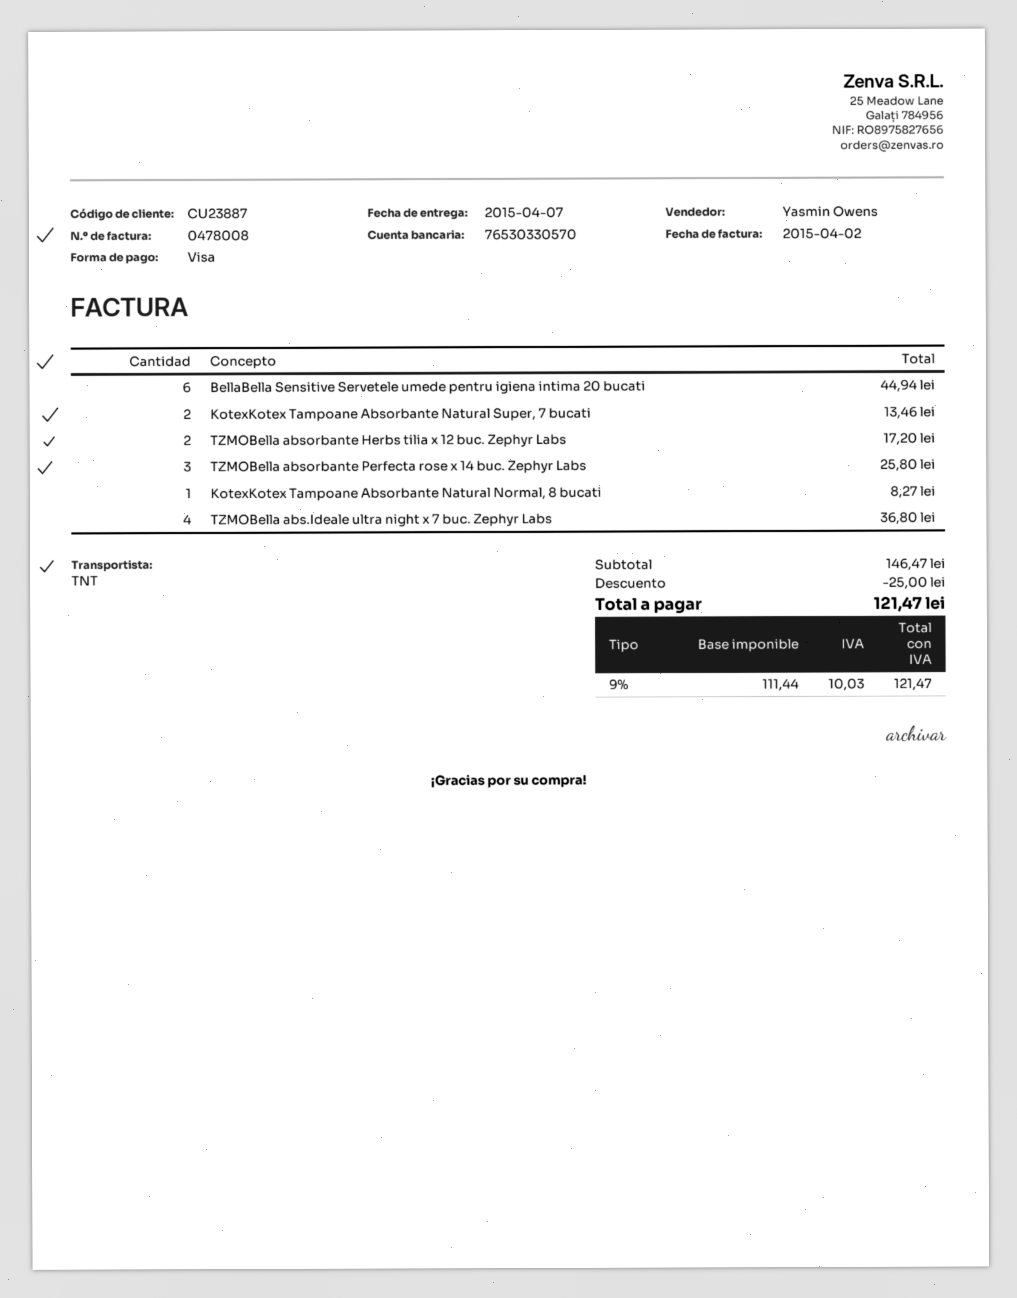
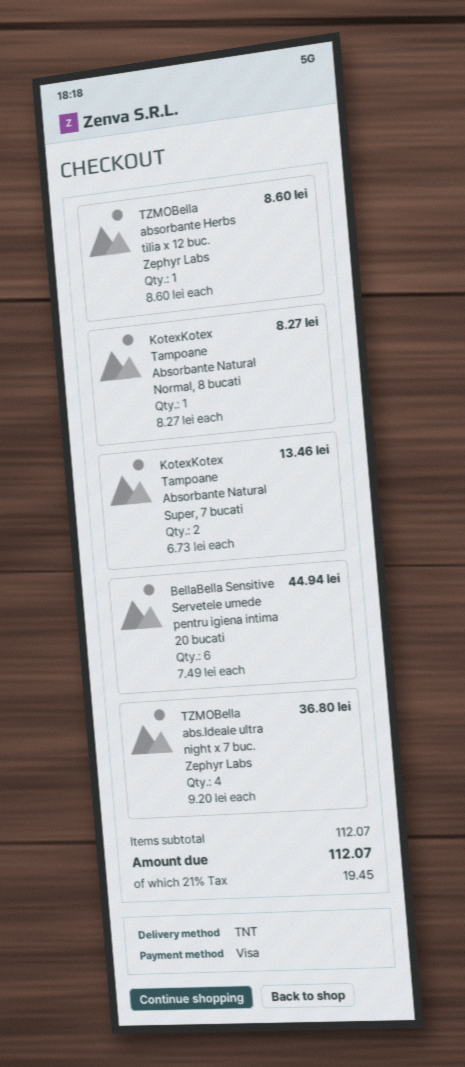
TZMOBella absorbante Herbs tilia x 12 buc. Zephyr Labs: 2 for 17.20 -> 1 for 8.60
TZMOBella absorbante Perfecta rose x 14 buc. Zephyr Labs: 3 for 25.80 -> none
subtotal: 146.47 -> 112.07
discount: 25.00 -> none
tax: 9% = 10.03 -> 21% = 19.45
total: 121.47 -> 112.07

